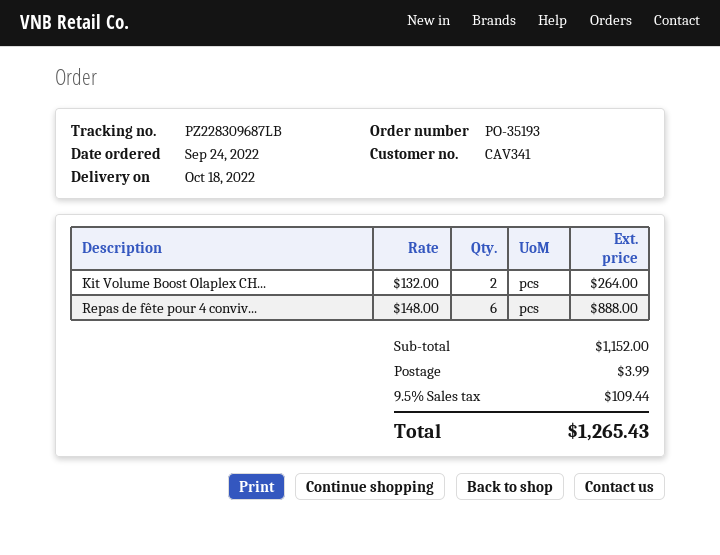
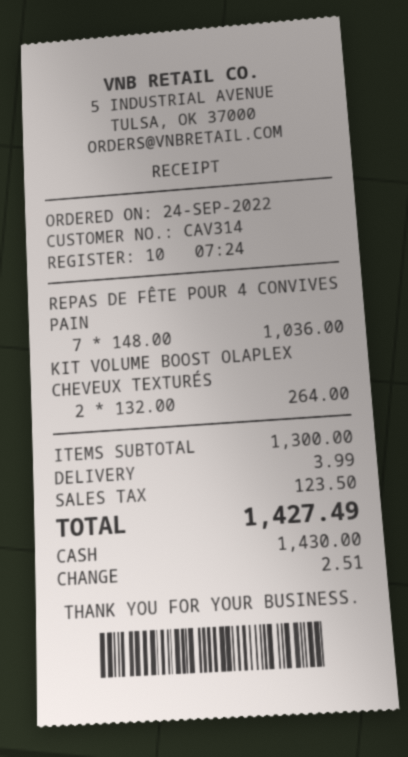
customer number: CAV341 -> CAV314
Repas de fête pour 4 conviv...: 6 x 148.00 = 888.00 -> 7 x 148.00 = 1036.00
subtotal: 1152.00 -> 1300.00
tax: 109.44 -> 123.50
total: 1265.43 -> 1427.49

